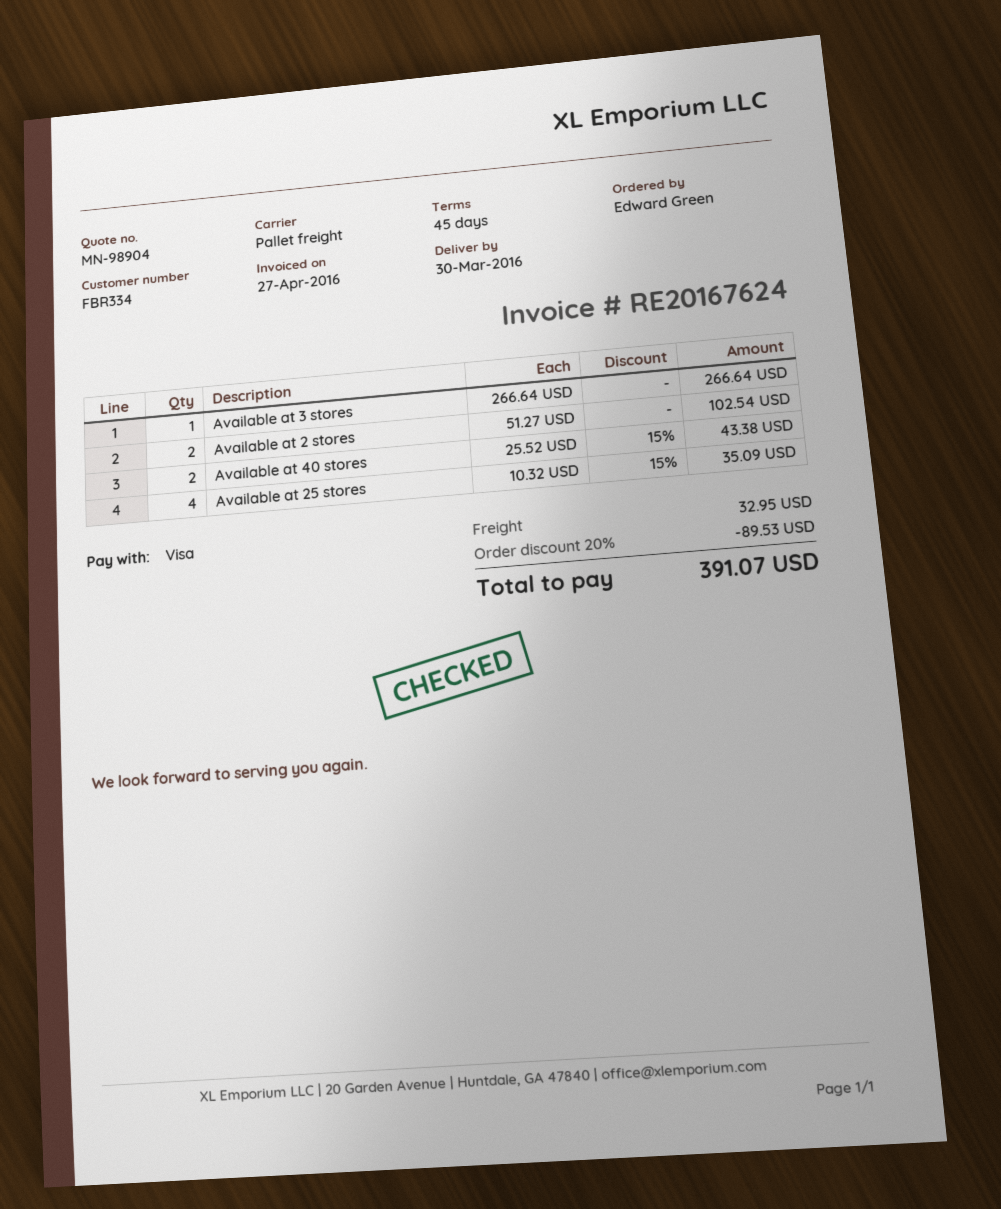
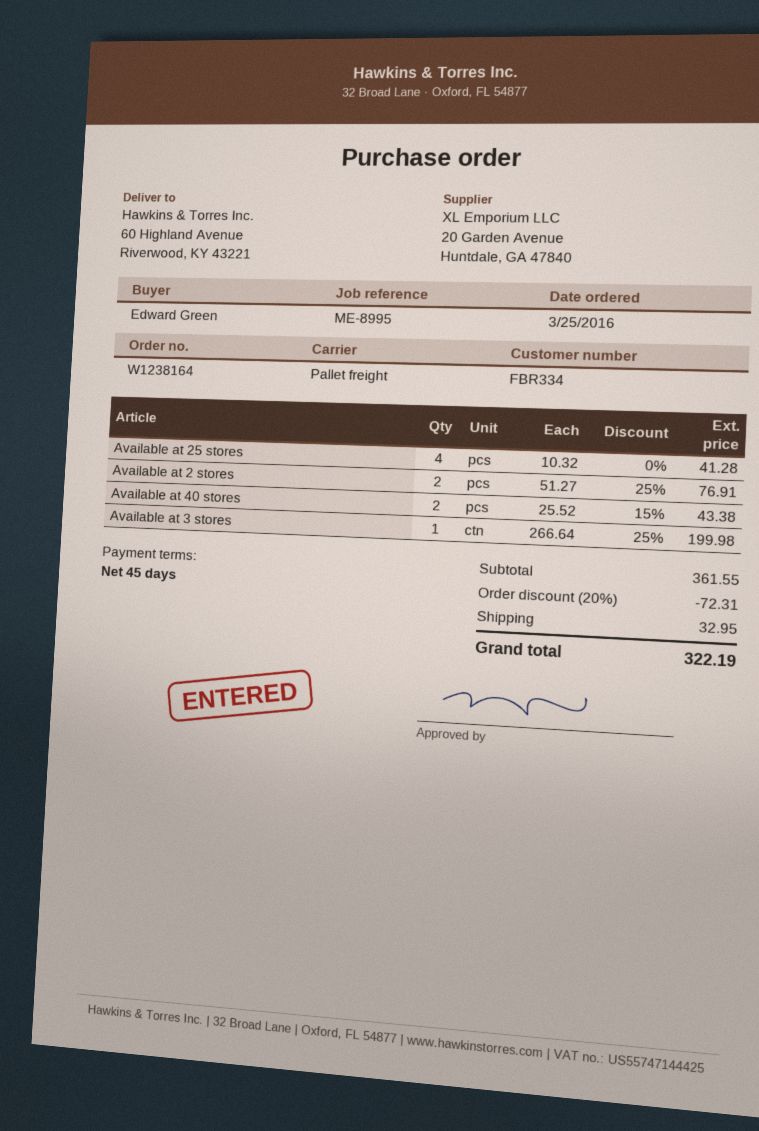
Available at 3 stores: 1 x 266.64 = 266.64 -> 1 x 266.64 - 25% = 199.98
Available at 2 stores: 2 x 51.27 = 102.54 -> 2 x 51.27 - 25% = 76.91
Available at 25 stores: 4 x 10.32 - 15% = 35.09 -> 4 x 10.32 = 41.28
discount: 20% = 89.53 -> 20% = 72.31
total: 391.07 -> 322.19

